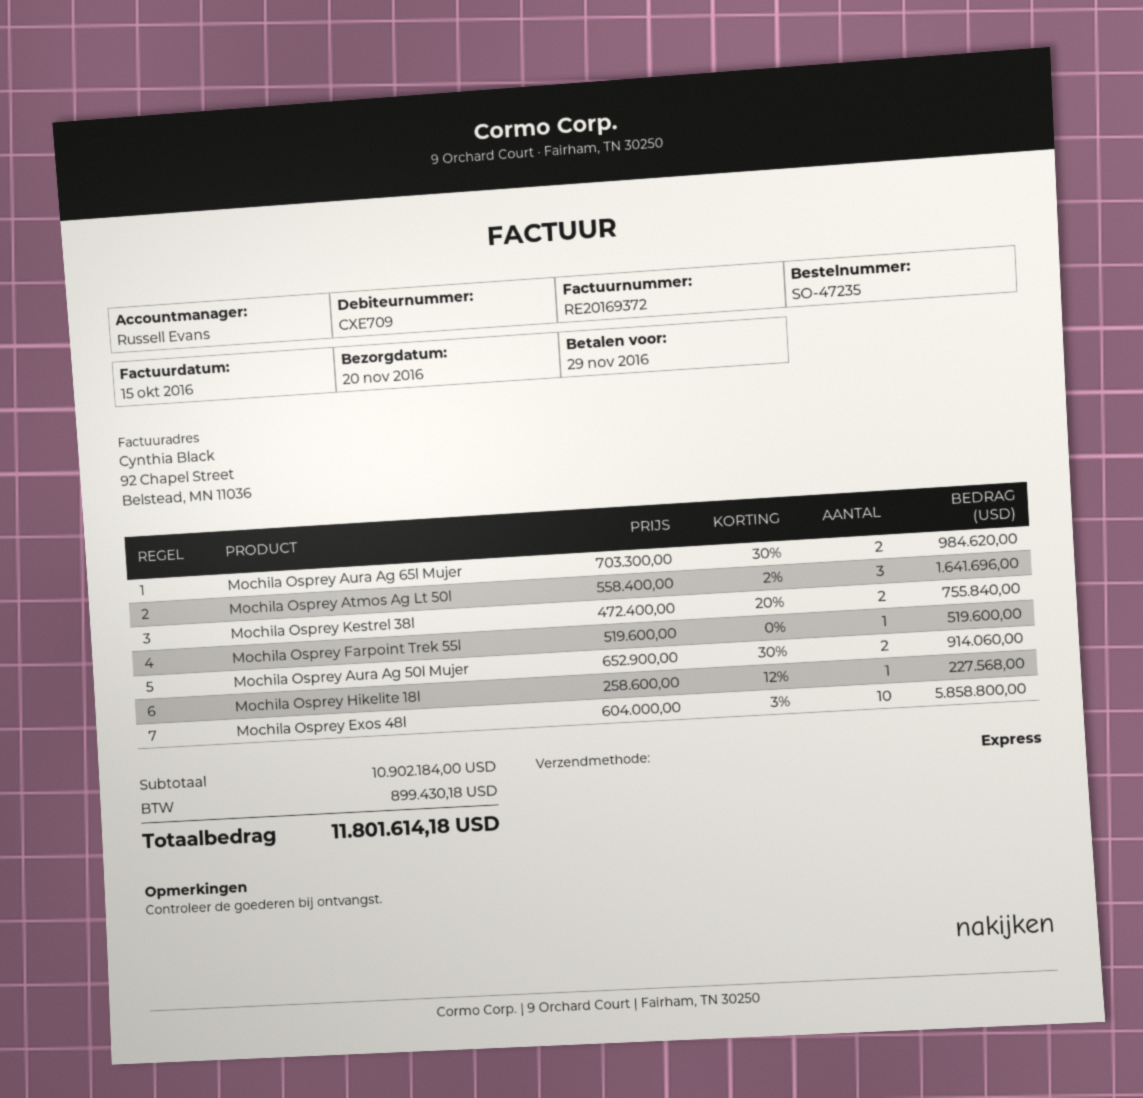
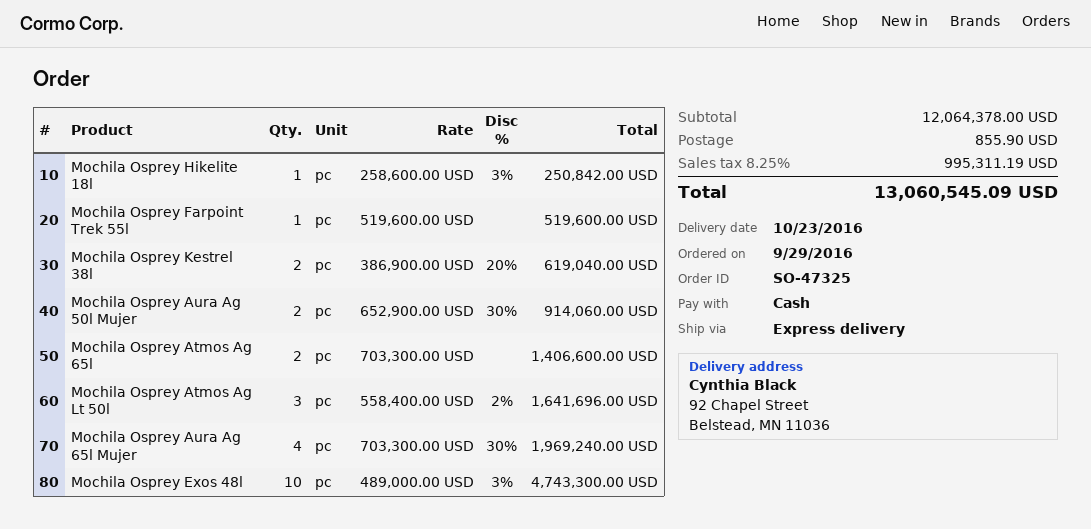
order number: SO-47235 -> SO-47325
delivery date: 2016-11-20 -> 2016-10-23
Mochila Osprey Aura Ag 65l Mujer: 2 x 703300.00 - 30% = 984620.00 -> 4 x 703300.00 - 30% = 1969240.00
Mochila Osprey Kestrel 38l: 2 x 472400.00 - 20% = 755840.00 -> 2 x 386900.00 - 20% = 619040.00
Mochila Osprey Hikelite 18l: 1 x 258600.00 - 12% = 227568.00 -> 1 x 258600.00 - 3% = 250842.00
Mochila Osprey Exos 48l: 10 x 604000.00 - 3% = 5858800.00 -> 10 x 489000.00 - 3% = 4743300.00
Mochila Osprey Atmos Ag 65l: none -> 2 x 703300.00 = 1406600.00
subtotal: 10902184.00 -> 12064378.00
shipping: none -> 855.90
tax: 899430.18 -> 995311.19
total: 11801614.18 -> 13060545.09

